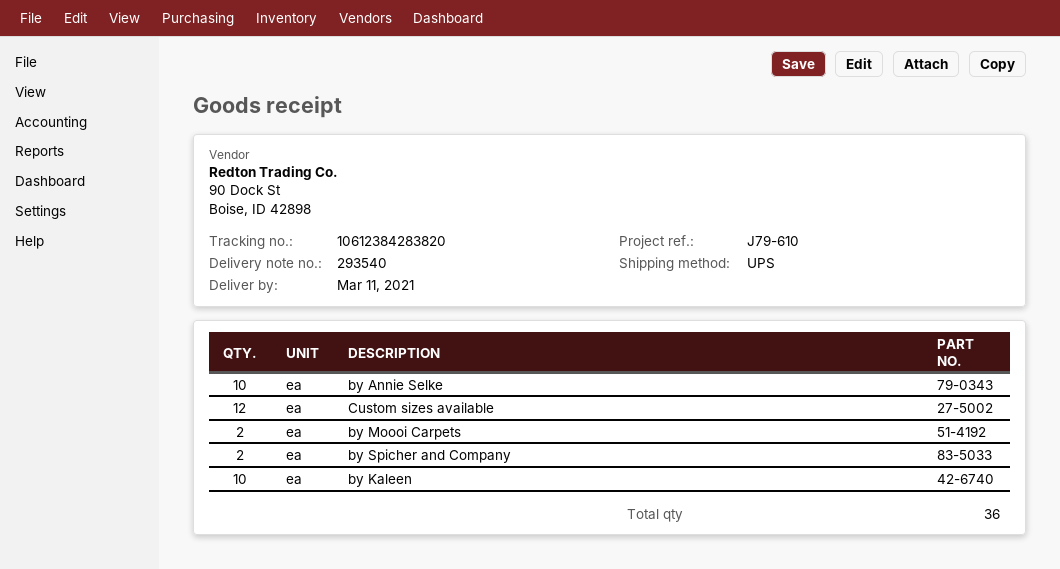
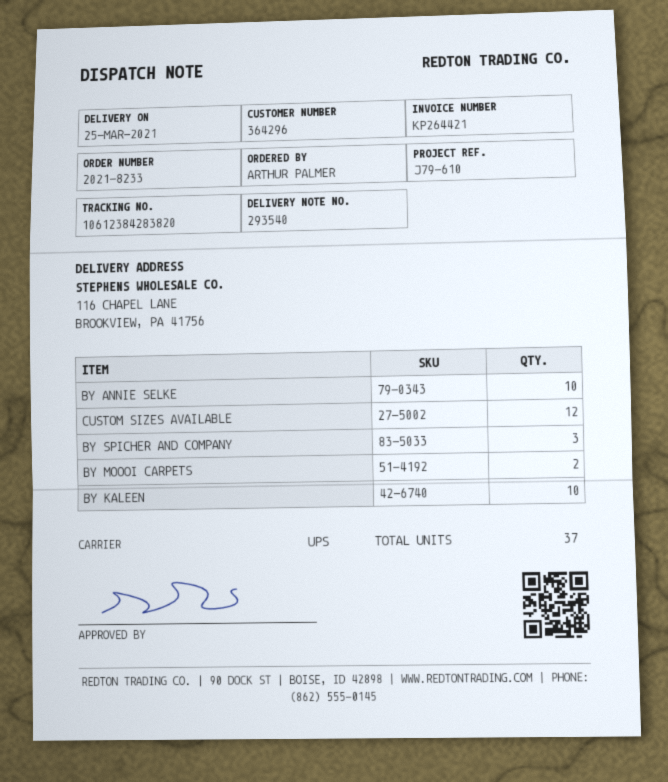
delivery date: 2021-03-11 -> 2021-03-25
by Spicher and Company: 2 -> 3
total quantity: 36 -> 37

